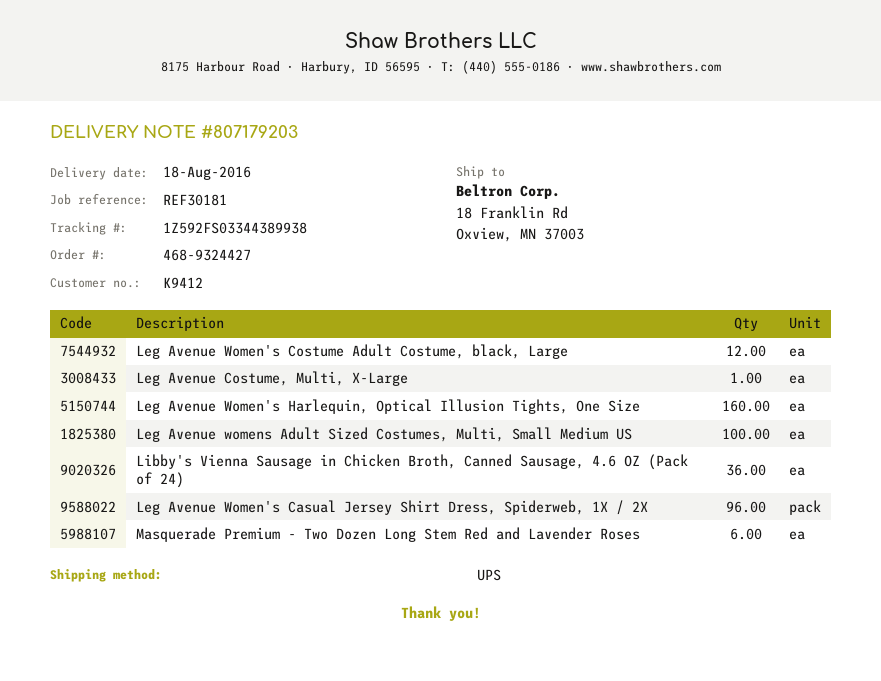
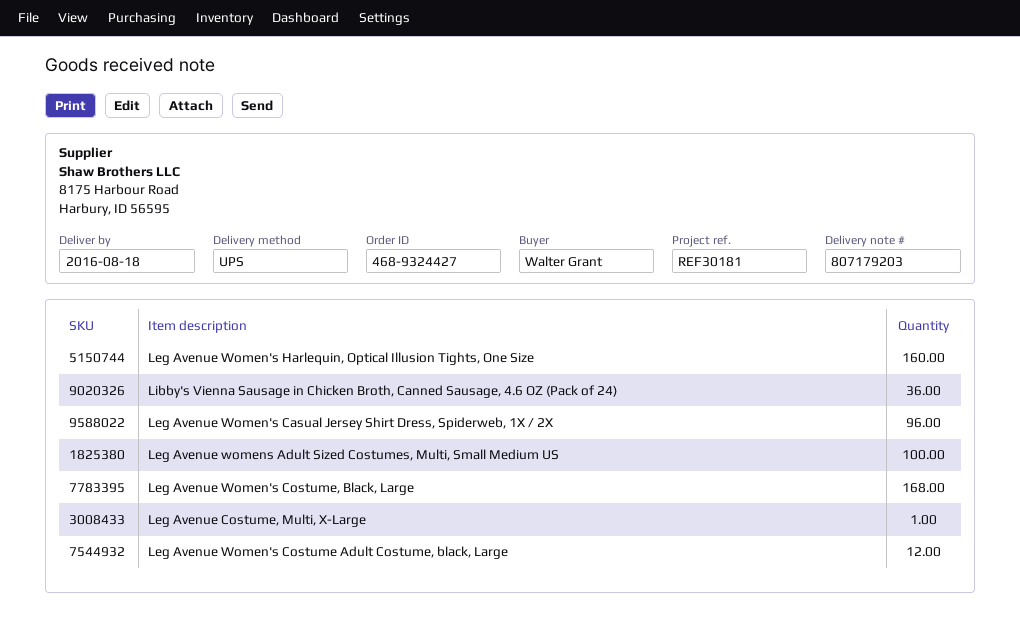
Masquerade Premium - Two Dozen Long Stem Red and Lavender Roses: 6 -> none
Leg Avenue Women's Costume, Black, Large: none -> 168

